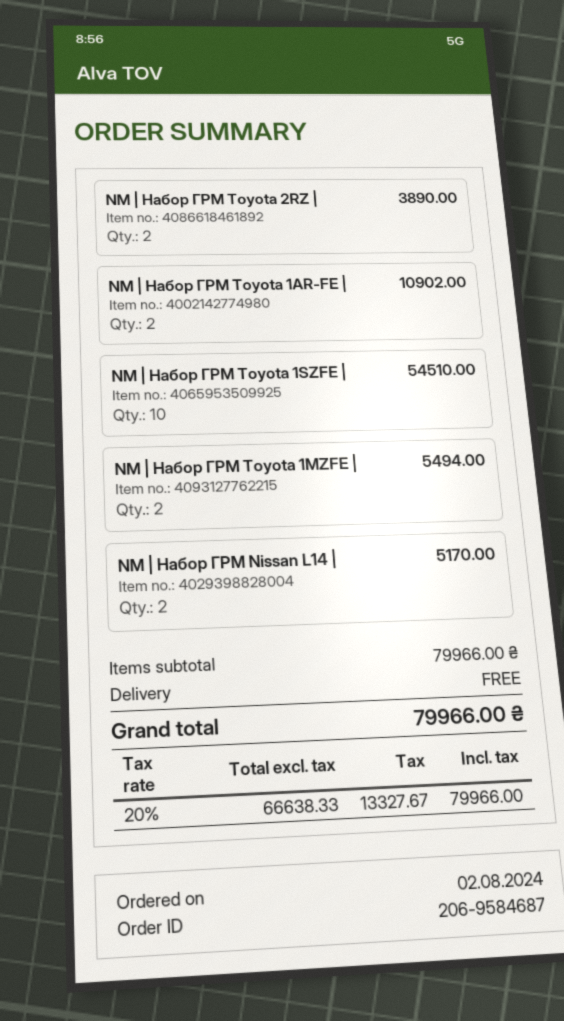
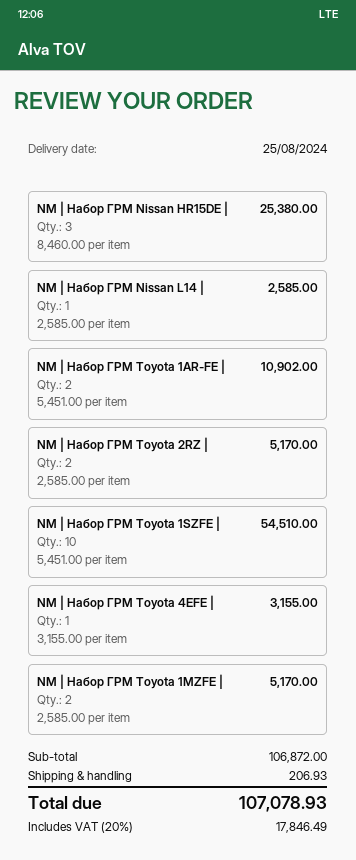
NM | Набор ГРМ Toyota 2RZ |: 2 for 3890.00 -> 2 for 5170.00
NM | Набор ГРМ Toyota 1MZFE |: 2 for 5494.00 -> 2 for 5170.00
NM | Набор ГРМ Nissan L14 |: 2 for 5170.00 -> 1 for 2585.00
NM | Набор ГРМ Nissan HR15DE |: none -> 3 for 25380.00
NM | Набор ГРМ Toyota 4EFE |: none -> 1 for 3155.00
subtotal: 79966.00 -> 106872.00
shipping: 0.00 -> 206.93
tax: 20% = 13327.67 -> 20% = 17846.49
total: 79966.00 -> 107078.93

